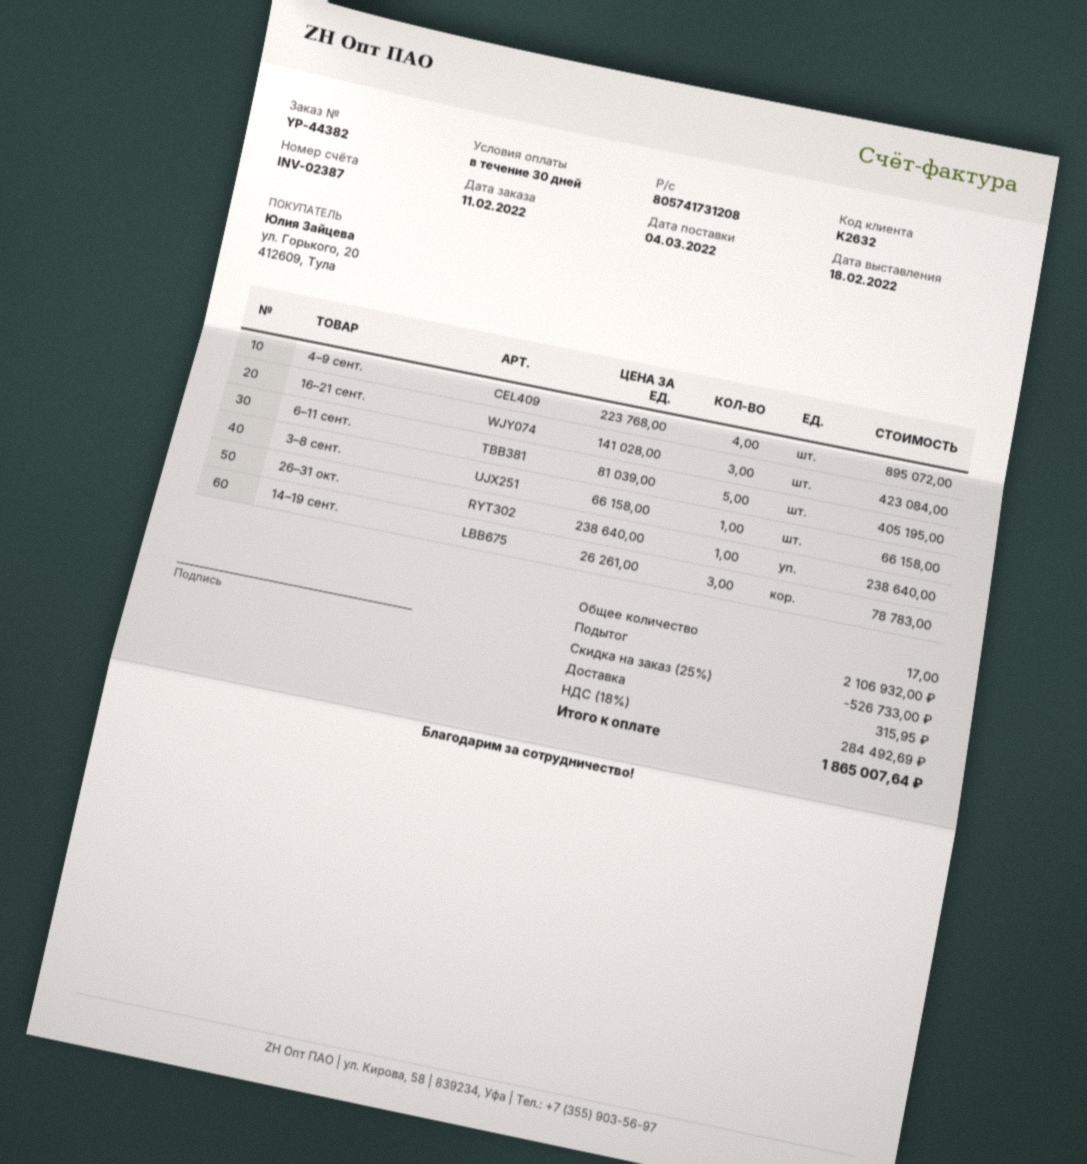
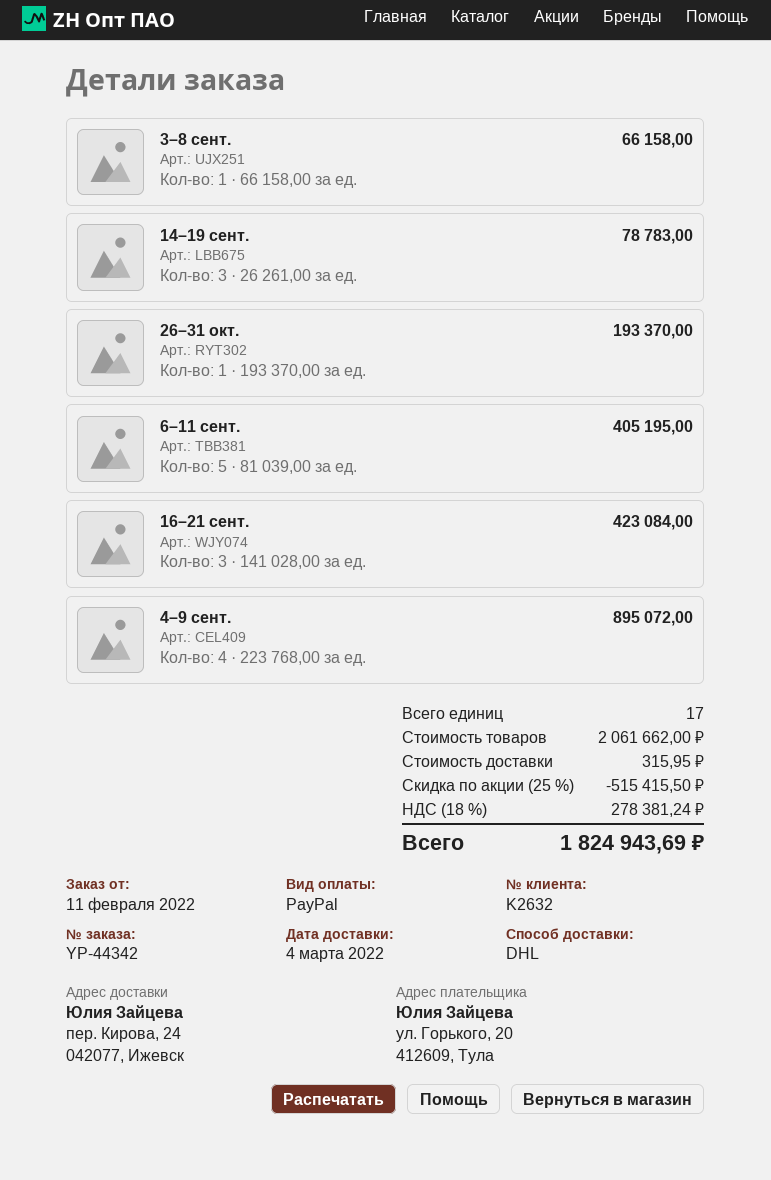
order number: YP-44382 -> YP-44342
26–31 окт.: 1 x 238640.00 = 238640.00 -> 1 x 193370.00 = 193370.00
subtotal: 2106932.00 -> 2061662.00
discount: 25% = 526733.00 -> 25% = 515415.50
tax: 18% = 284492.69 -> 18% = 278381.24
total: 1865007.64 -> 1824943.69

